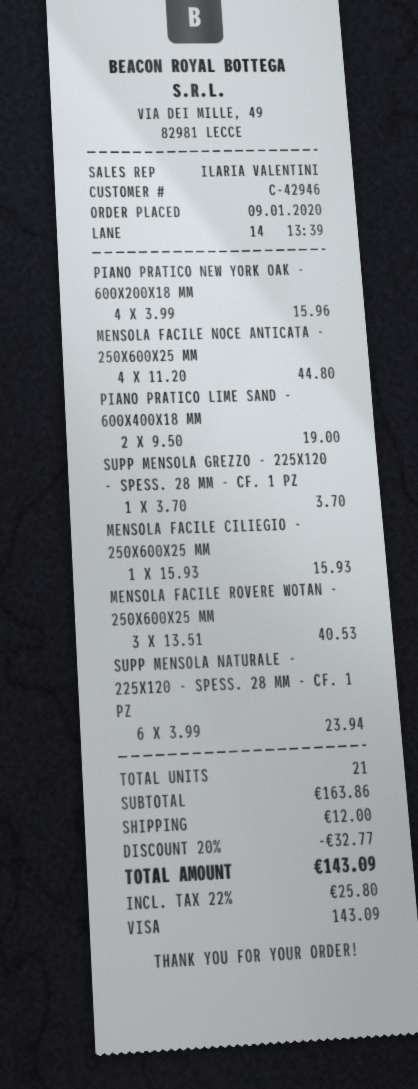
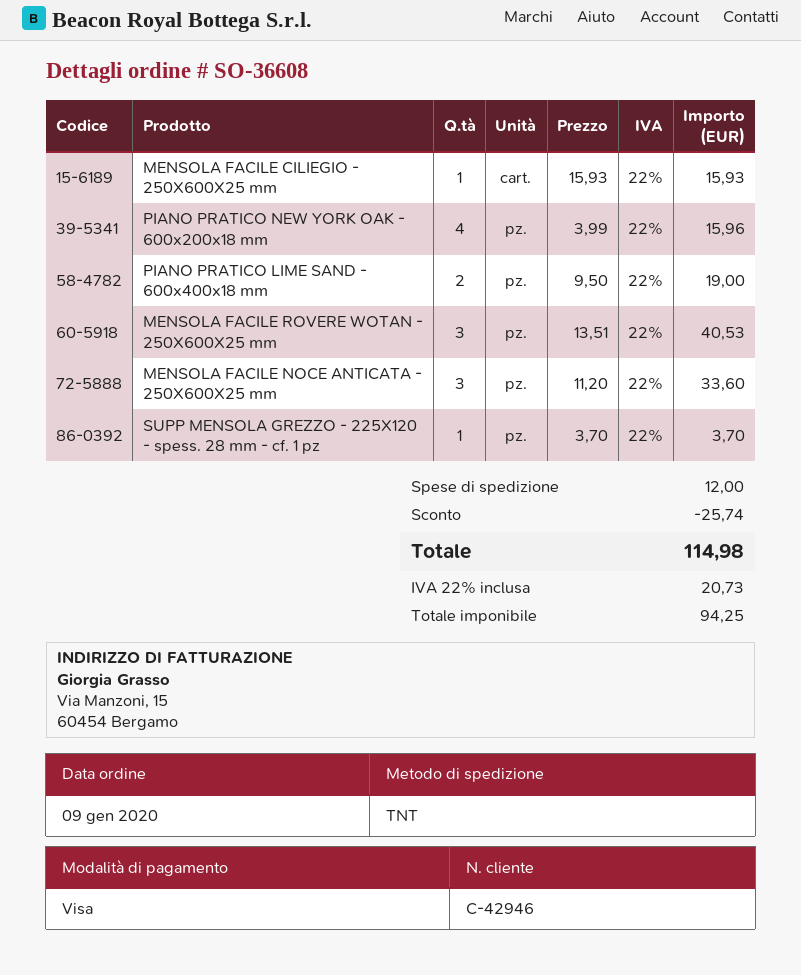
MENSOLA FACILE NOCE ANTICATA - 250X600X25 MM: 4 x 11.20 = 44.80 -> 3 x 11.20 = 33.60
SUPP MENSOLA NATURALE - 225X120 - SPESS. 28 MM - CF. 1 PZ: 6 x 3.99 = 23.94 -> none
discount: 32.77 -> 25.74
tax: 22% = 25.80 -> 22% = 20.73
total: 143.09 -> 114.98

